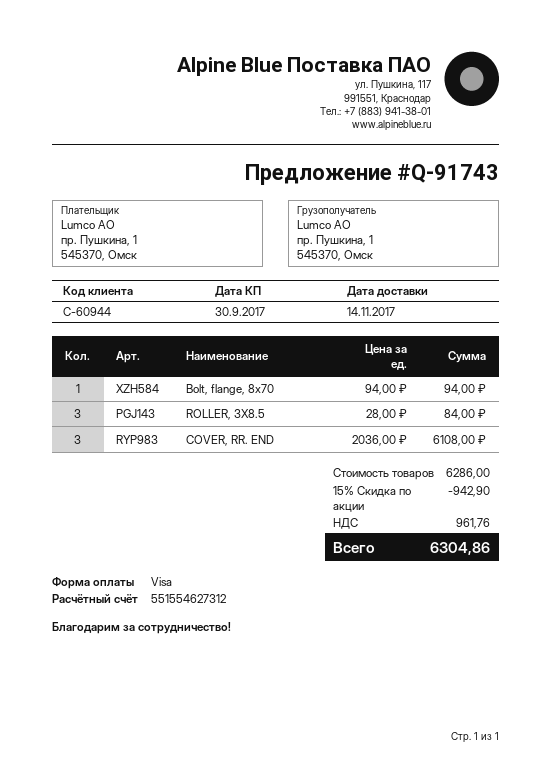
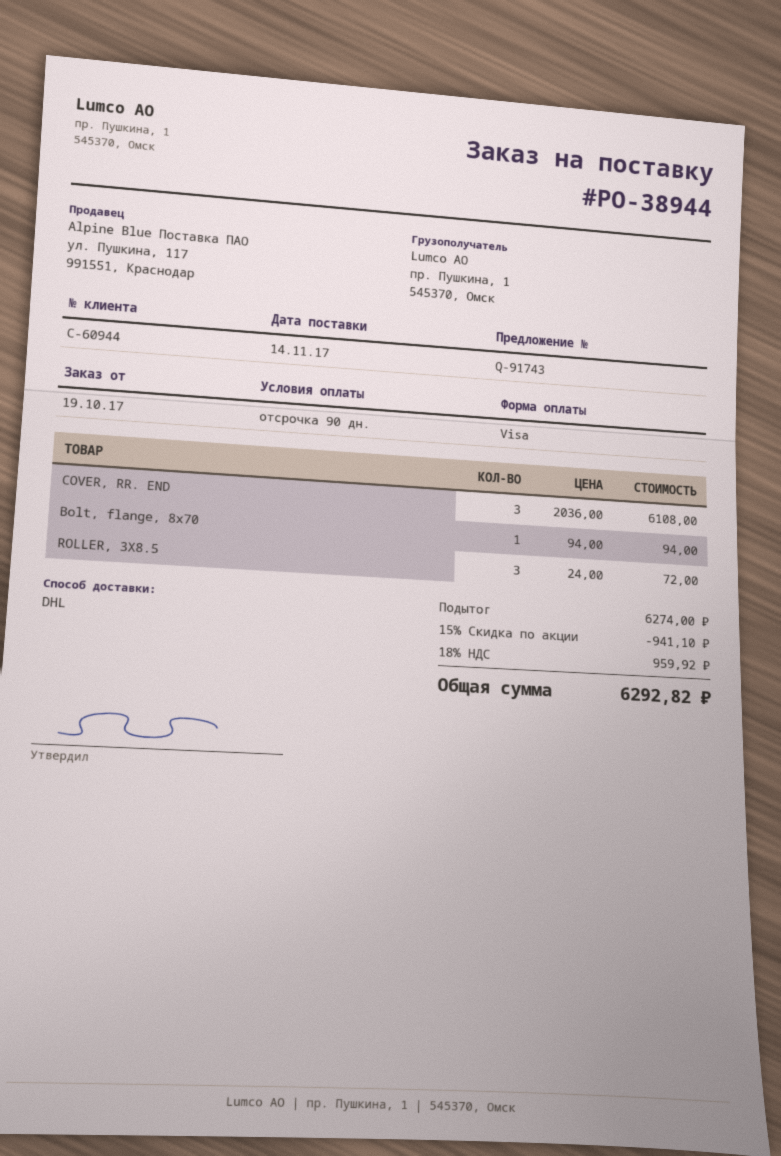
ROLLER, 3X8.5: 3 x 28.00 = 84.00 -> 3 x 24.00 = 72.00
subtotal: 6286.00 -> 6274.00
discount: 15% = 942.90 -> 15% = 941.10
tax: 961.76 -> 959.92
total: 6304.86 -> 6292.82

